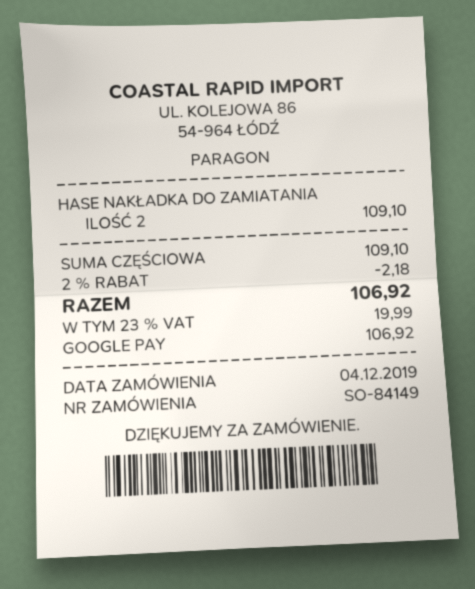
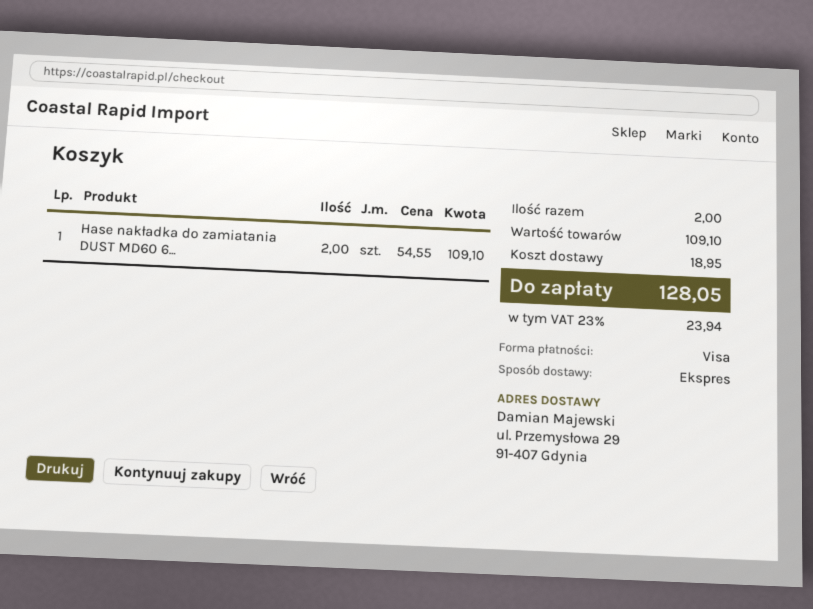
payment method: Google Pay -> Visa
discount: 2% = 2.18 -> none
shipping: none -> 18.95
tax: 23% = 19.99 -> 23% = 23.94
total: 106.92 -> 128.05

